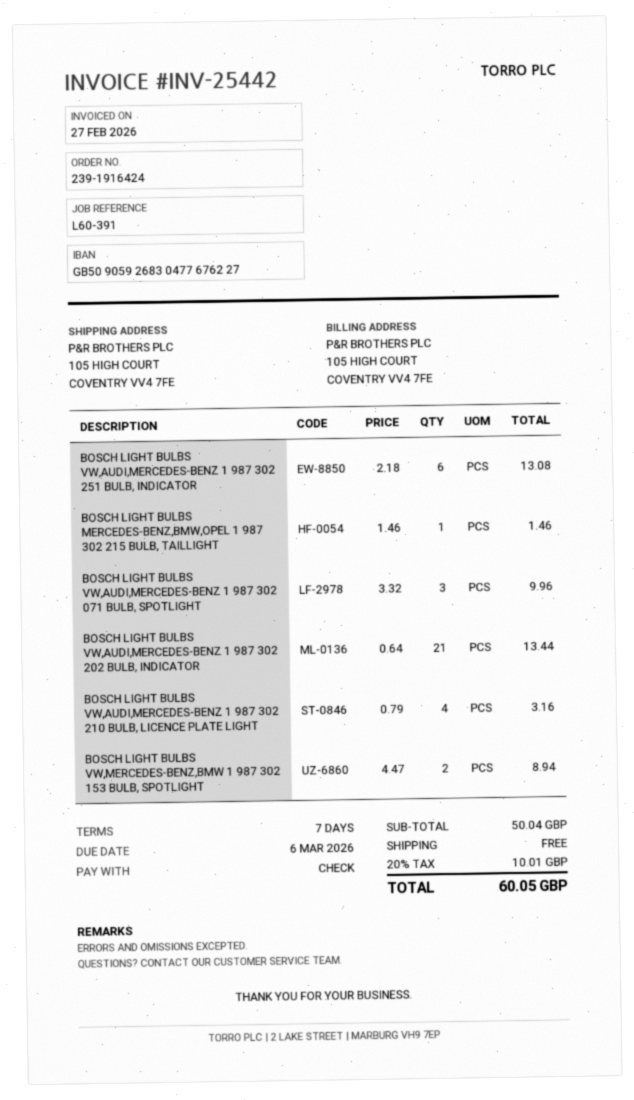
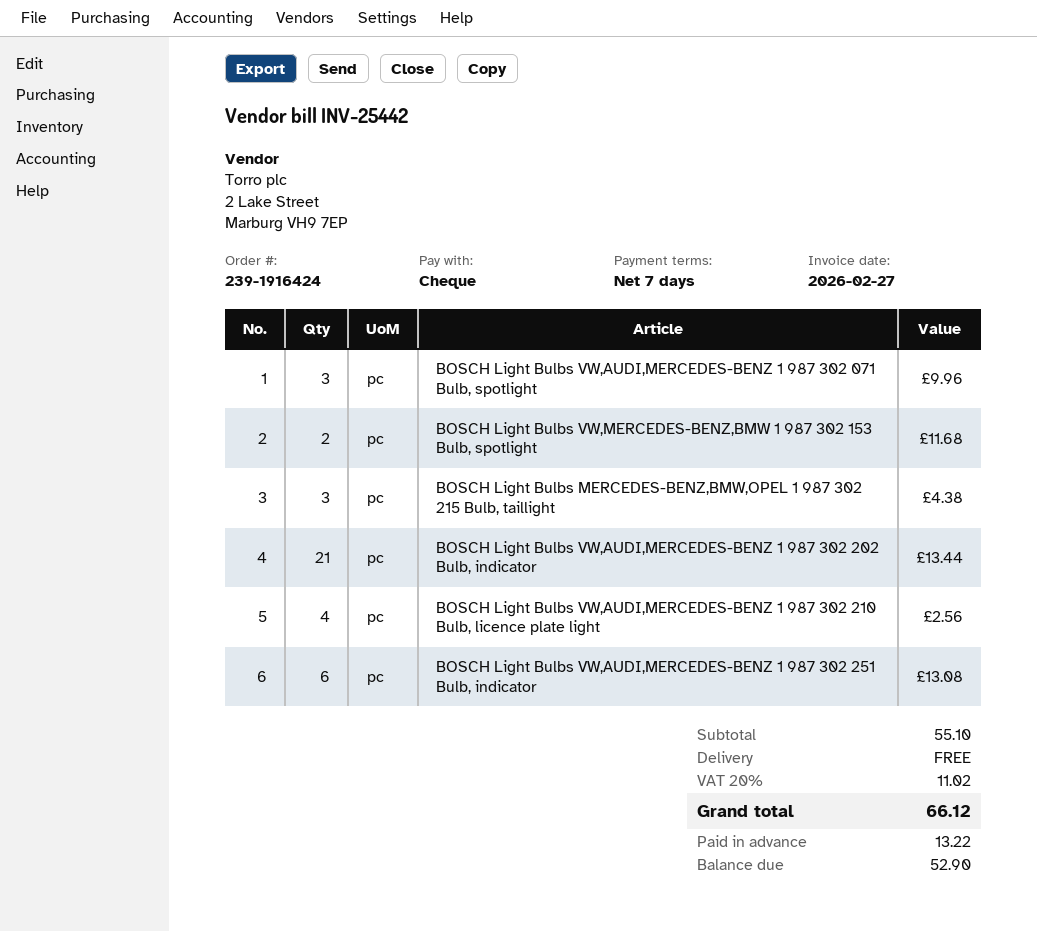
BOSCH LIGHT BULBS MERCEDES-BENZ,BMW,OPEL 1 987 302 215 BULB, TAILLIGHT: 1 for 1.46 -> 3 for 4.38
BOSCH LIGHT BULBS VW,AUDI,MERCEDES-BENZ 1 987 302 210 BULB, LICENCE PLATE LIGHT: 4 for 3.16 -> 4 for 2.56
BOSCH LIGHT BULBS VW,MERCEDES-BENZ,BMW 1 987 302 153 BULB, SPOTLIGHT: 2 for 8.94 -> 2 for 11.68
subtotal: 50.04 -> 55.10
tax: 20% = 10.01 -> 20% = 11.02
total: 60.05 -> 66.12

